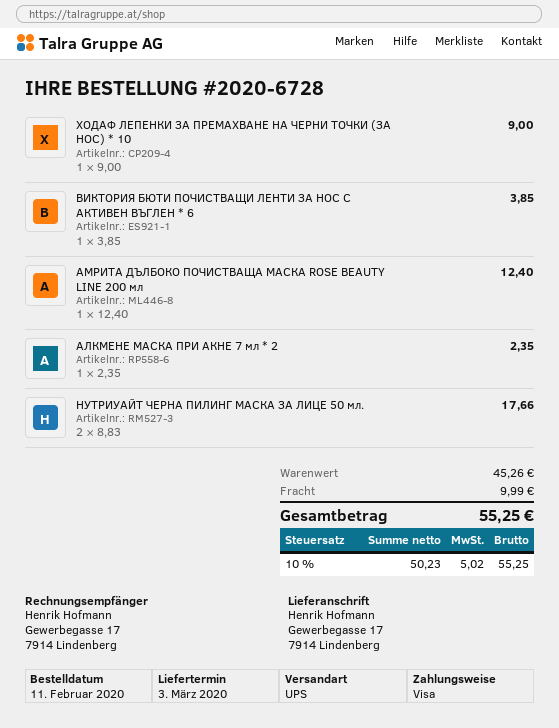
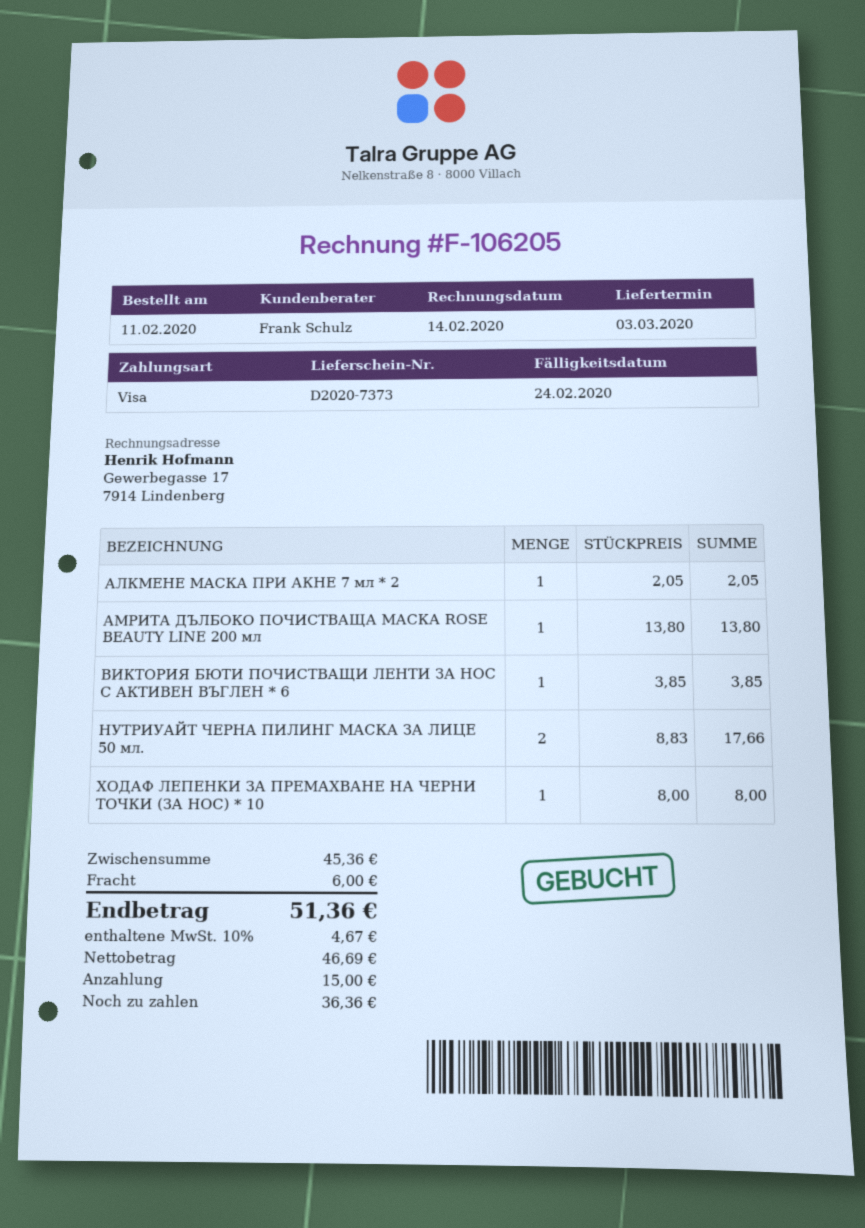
ХОДАФ ЛЕПЕНКИ ЗА ПРЕМАХВАНЕ НА ЧЕРНИ ТОЧКИ (ЗА НОС) * 10: 1 x 9.00 = 9.00 -> 1 x 8.00 = 8.00
АМРИТА ДЪЛБОКО ПОЧИСТВАЩА МАСКА ROSE BEAUTY LINE 200 мл: 1 x 12.40 = 12.40 -> 1 x 13.80 = 13.80
АЛКМЕНЕ МАСКА ПРИ АКНЕ 7 мл * 2: 1 x 2.35 = 2.35 -> 1 x 2.05 = 2.05
subtotal: 45.26 -> 45.36
shipping: 9.99 -> 6.00
net: 50.23 -> 46.69
tax: 10% = 5.02 -> 10% = 4.67
total: 55.25 -> 51.36

